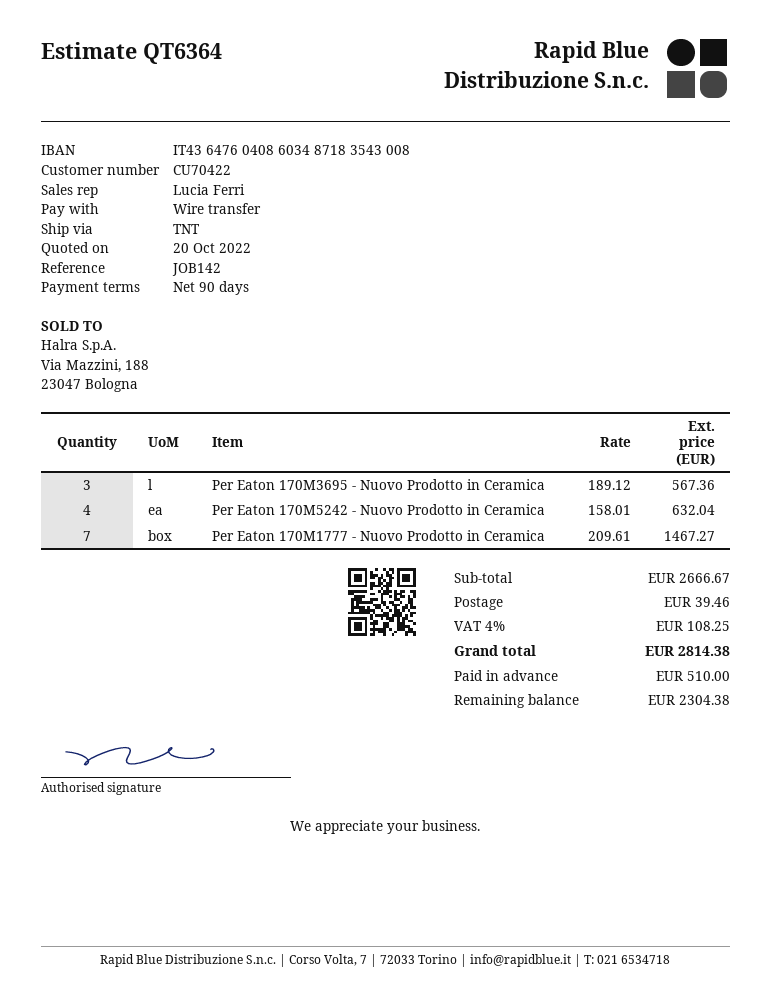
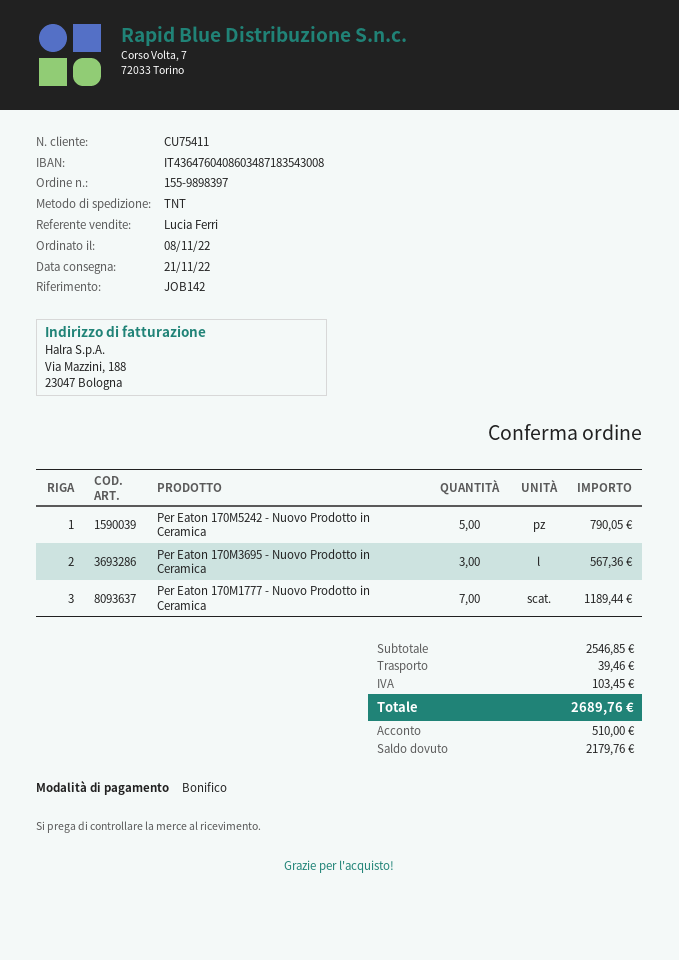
customer number: CU70422 -> CU75411
Per Eaton 170M5242 - Nuovo Prodotto in Ceramica: 4 for 632.04 -> 5 for 790.05
Per Eaton 170M1777 - Nuovo Prodotto in Ceramica: 7 for 1467.27 -> 7 for 1189.44
subtotal: 2666.67 -> 2546.85
tax: 108.25 -> 103.45
total: 2814.38 -> 2689.76
balance: 2304.38 -> 2179.76

